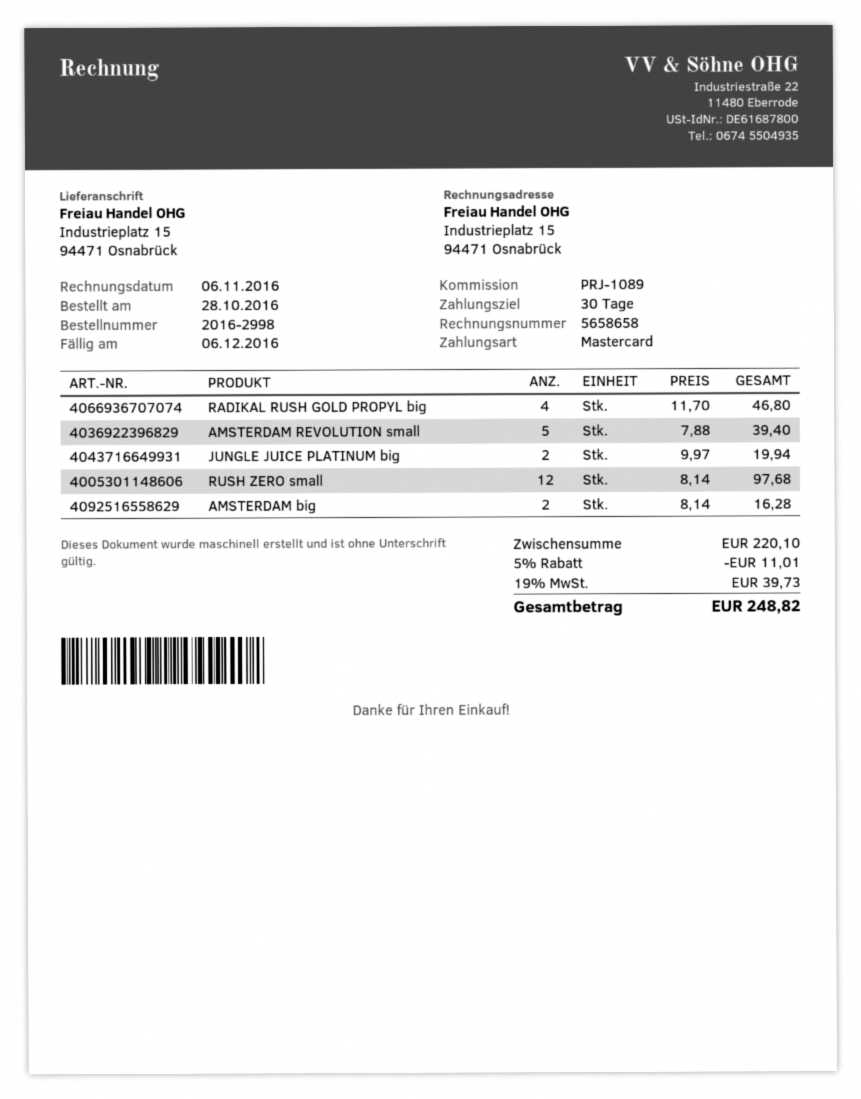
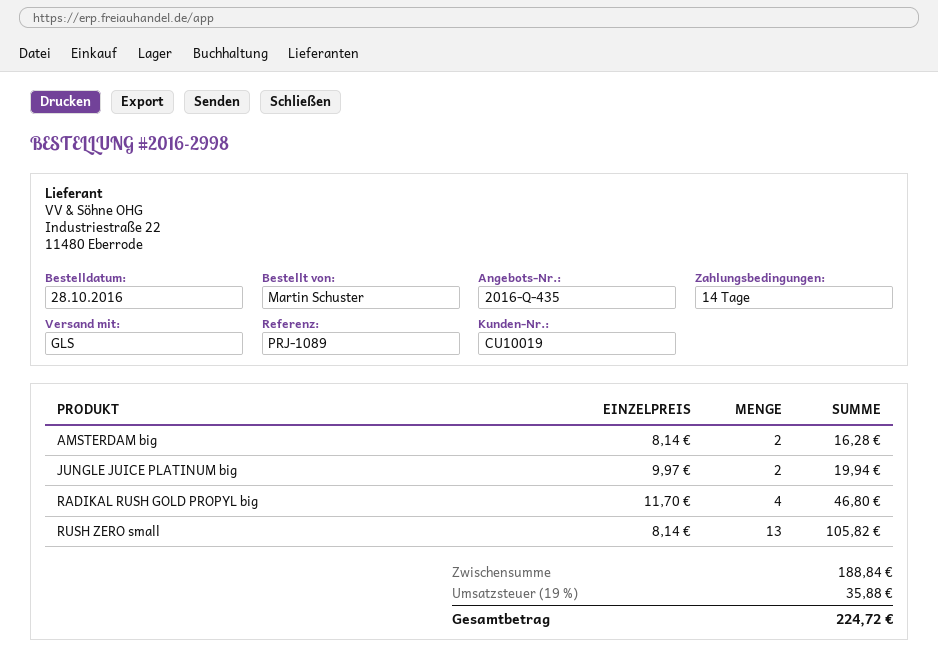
payment terms: 30 days -> 14 days
AMSTERDAM REVOLUTION small: 5 x 7.88 = 39.40 -> none
RUSH ZERO small: 12 x 8.14 = 97.68 -> 13 x 8.14 = 105.82
subtotal: 220.10 -> 188.84
discount: 5% = 11.01 -> none
tax: 19% = 39.73 -> 19% = 35.88
total: 248.82 -> 224.72

